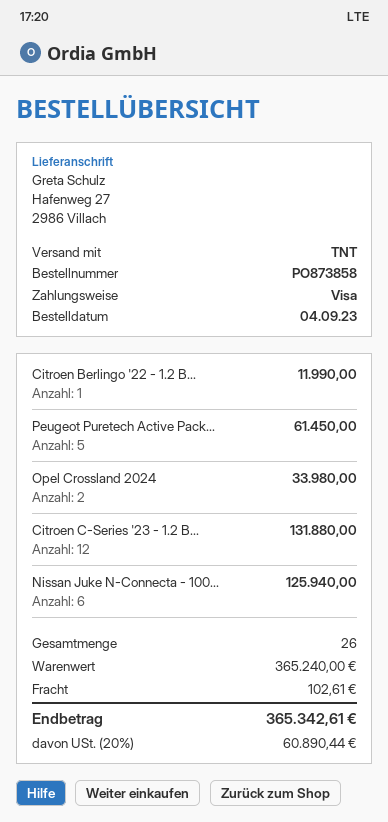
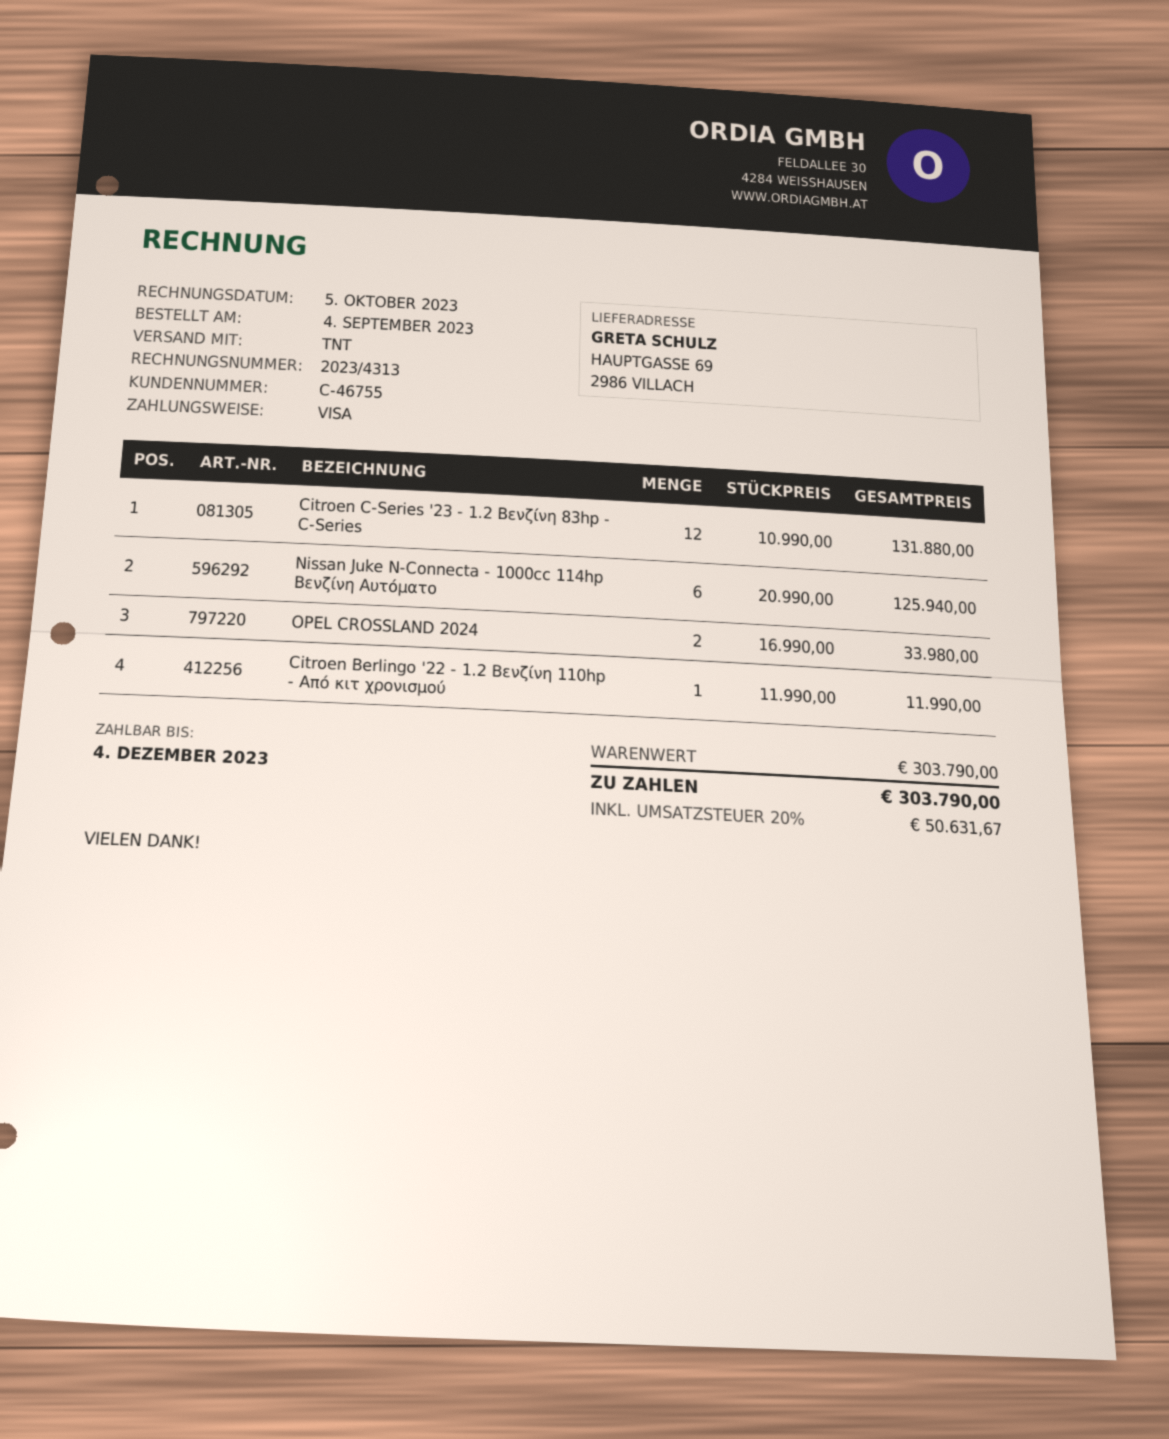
ship to: Hafenweg 27, 2986 Villach -> HAUPTGASSE 69, 2986 VILLACH
Peugeot Puretech Active Pack...: 5 for 61450.00 -> none
subtotal: 365240.00 -> 303790.00
shipping: 102.61 -> none
tax: 20% = 60890.44 -> 20% = 50631.67
total: 365342.61 -> 303790.00

